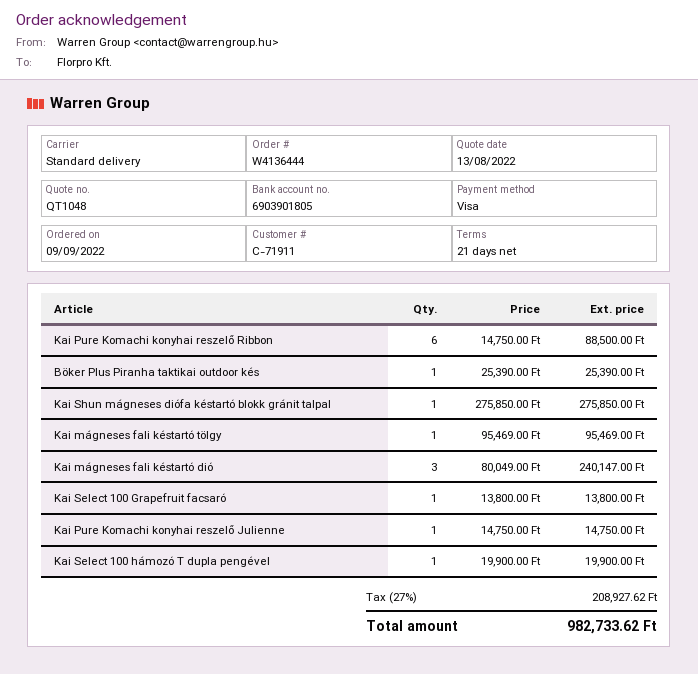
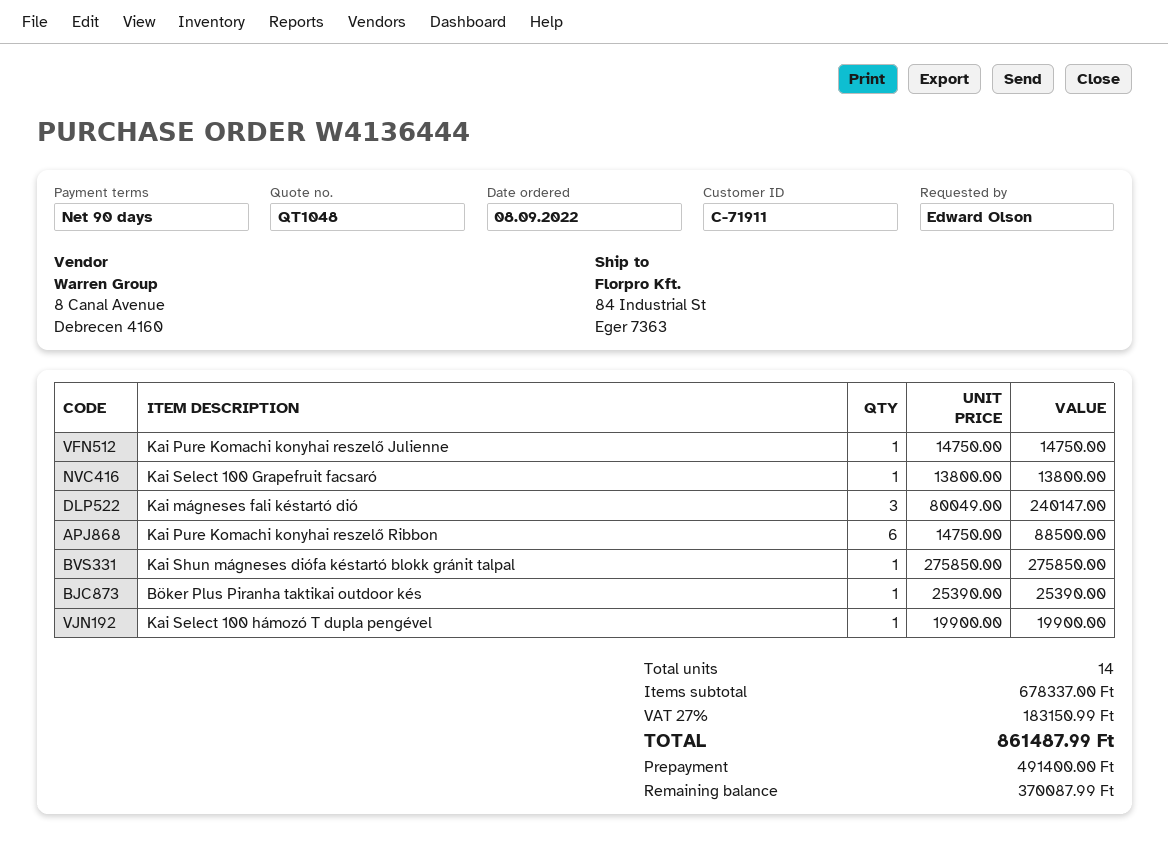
order date: 2022-09-09 -> 2022-09-08
payment terms: 21 days -> 90 days
Kai mágneses fali késtartó tölgy: 1 x 95469.00 = 95469.00 -> none
tax: 27% = 208927.62 -> 27% = 183150.99
total: 982733.62 -> 861487.99

